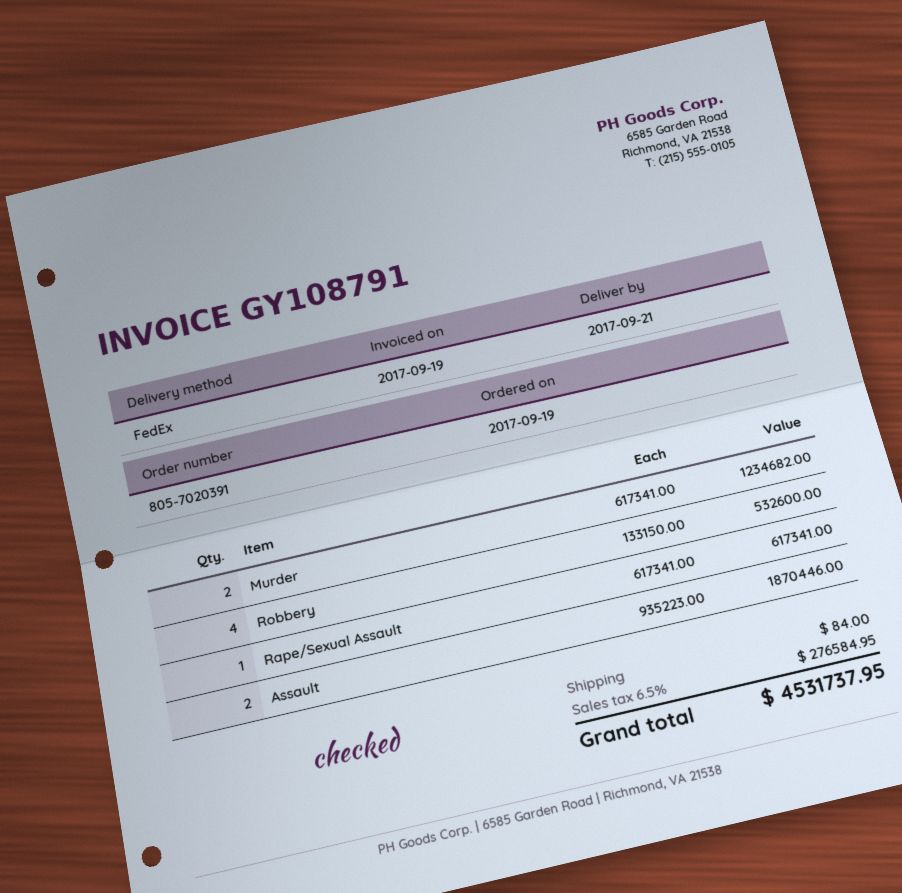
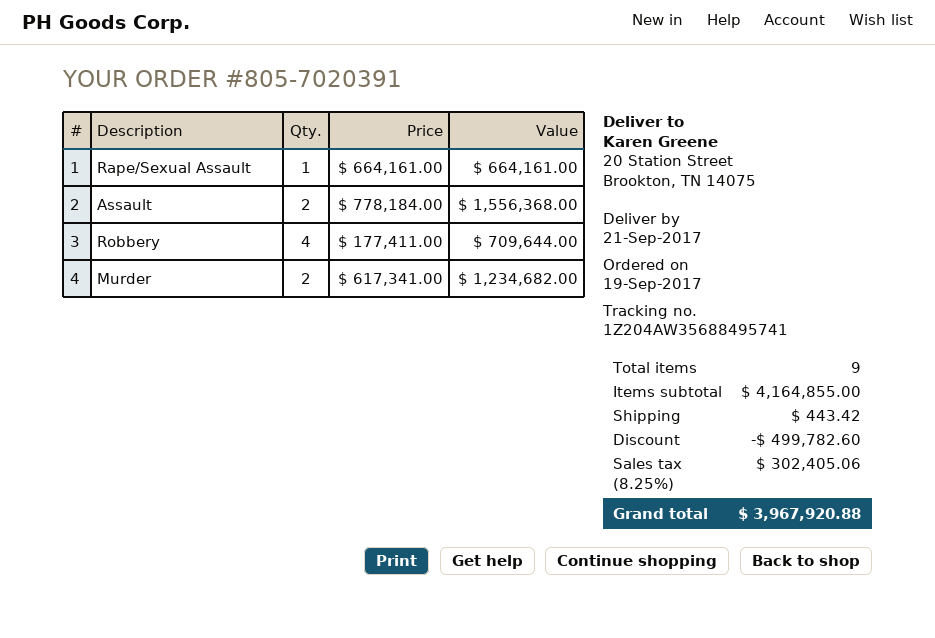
Robbery: 4 x 133150.00 = 532600.00 -> 4 x 177411.00 = 709644.00
Rape/Sexual Assault: 1 x 617341.00 = 617341.00 -> 1 x 664161.00 = 664161.00
Assault: 2 x 935223.00 = 1870446.00 -> 2 x 778184.00 = 1556368.00
discount: none -> 499782.60
shipping: 84.00 -> 443.42
tax: 6.5% = 276584.95 -> 8.25% = 302405.06
total: 4531737.95 -> 3967920.88

